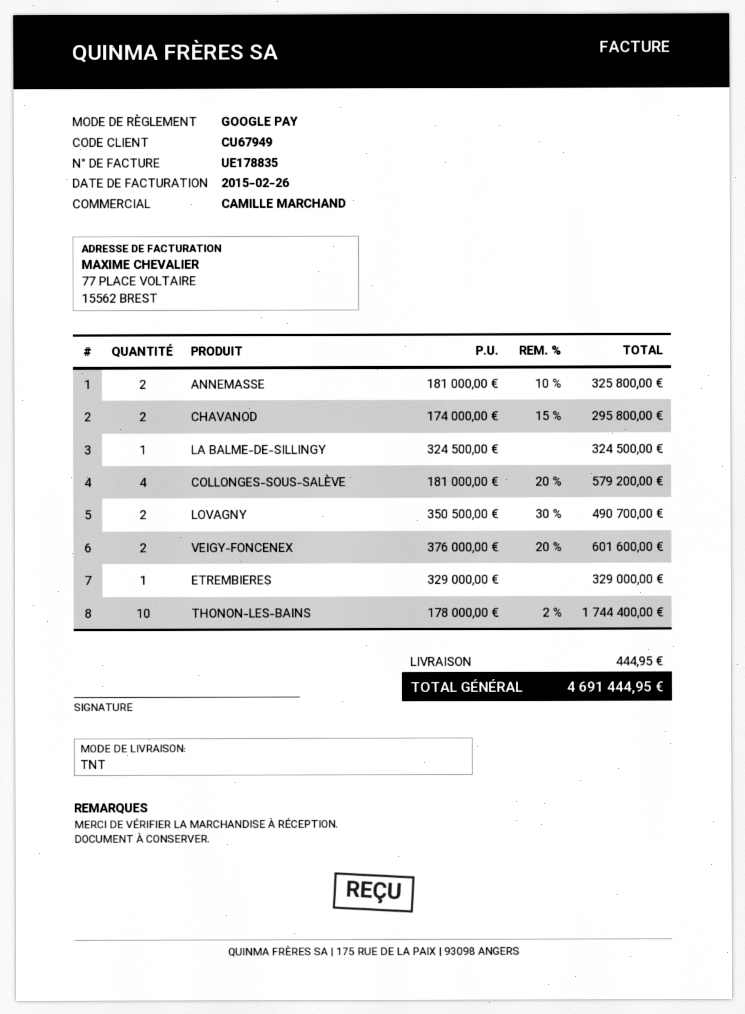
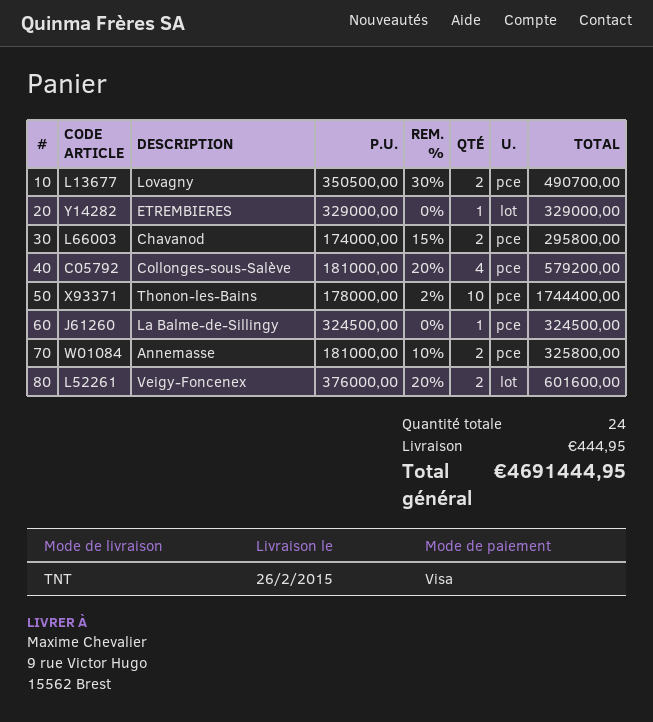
payment method: Google Pay -> Visa

